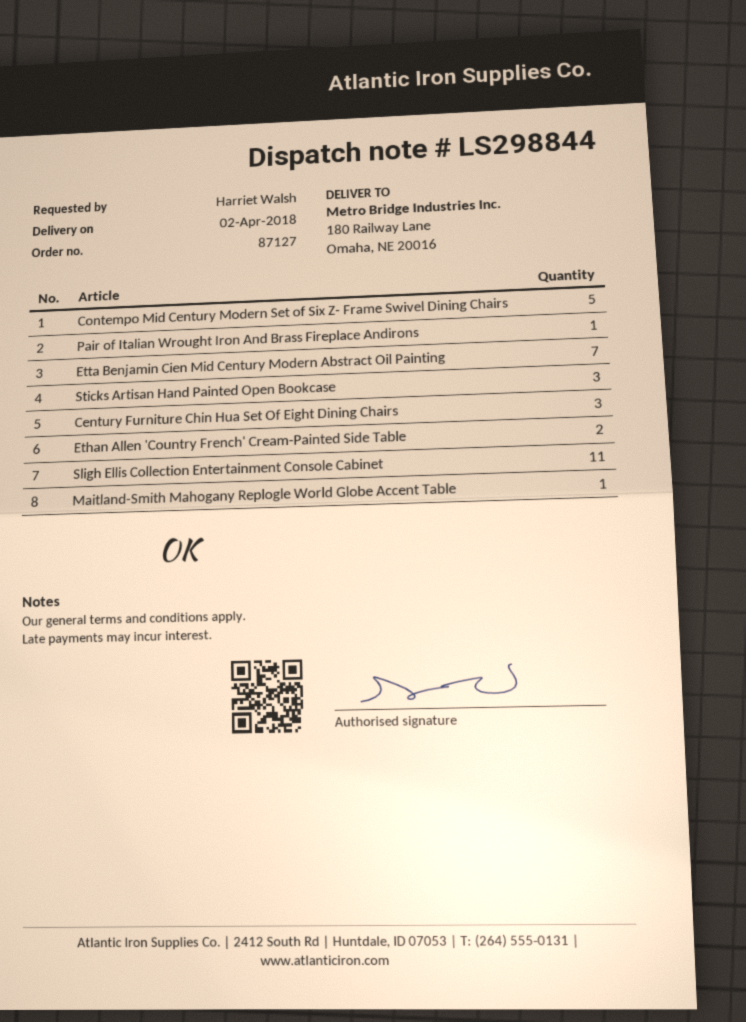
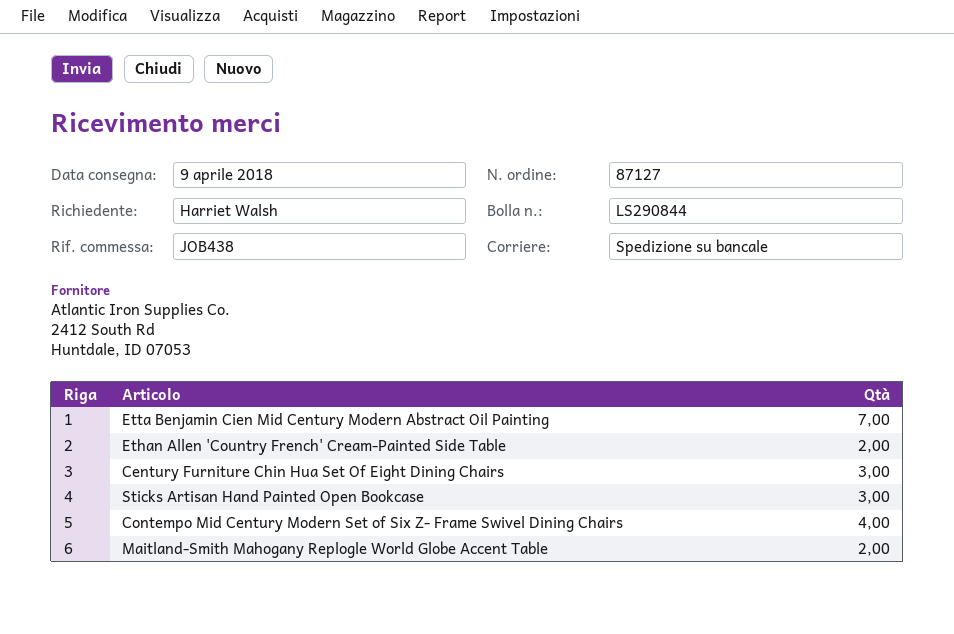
delivery note number: LS298844 -> LS290844
delivery date: 2018-04-02 -> 2018-04-09
Contempo Mid Century Modern Set of Six Z- Frame Swivel Dining Chairs: 5 -> 4
Pair of Italian Wrought Iron And Brass Fireplace Andirons: 1 -> none
Sligh Ellis Collection Entertainment Console Cabinet: 11 -> none
Maitland-Smith Mahogany Replogle World Globe Accent Table: 1 -> 2

